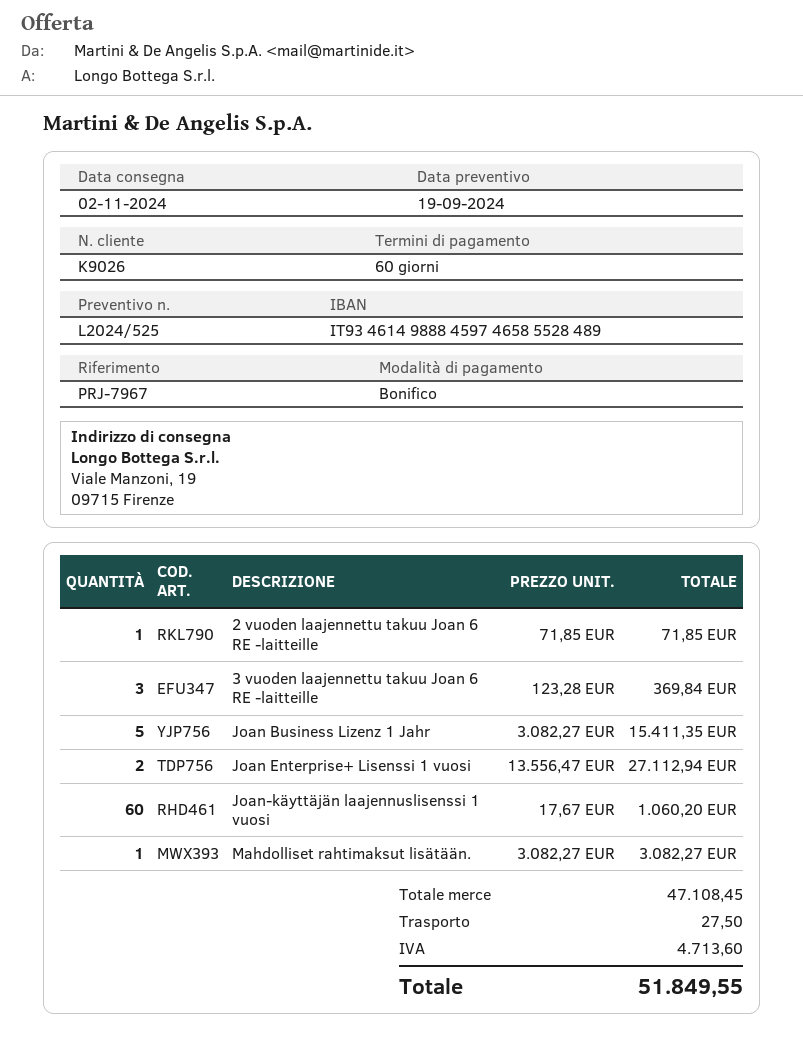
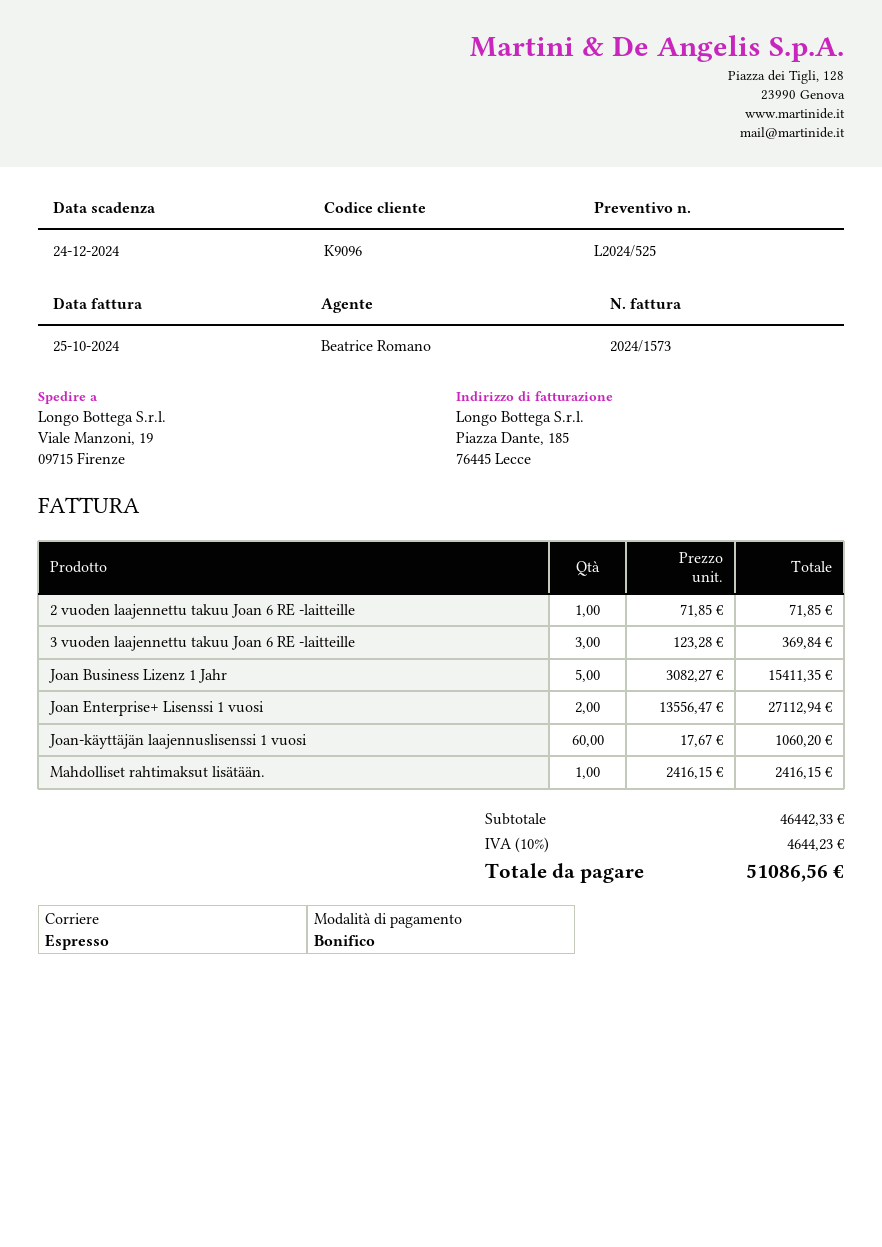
customer number: K9026 -> K9096
Mahdolliset rahtimaksut lisätään.: 1 x 3082.27 = 3082.27 -> 1 x 2416.15 = 2416.15
subtotal: 47108.45 -> 46442.33
shipping: 27.50 -> none
tax: 4713.60 -> 4644.23
total: 51849.55 -> 51086.56

